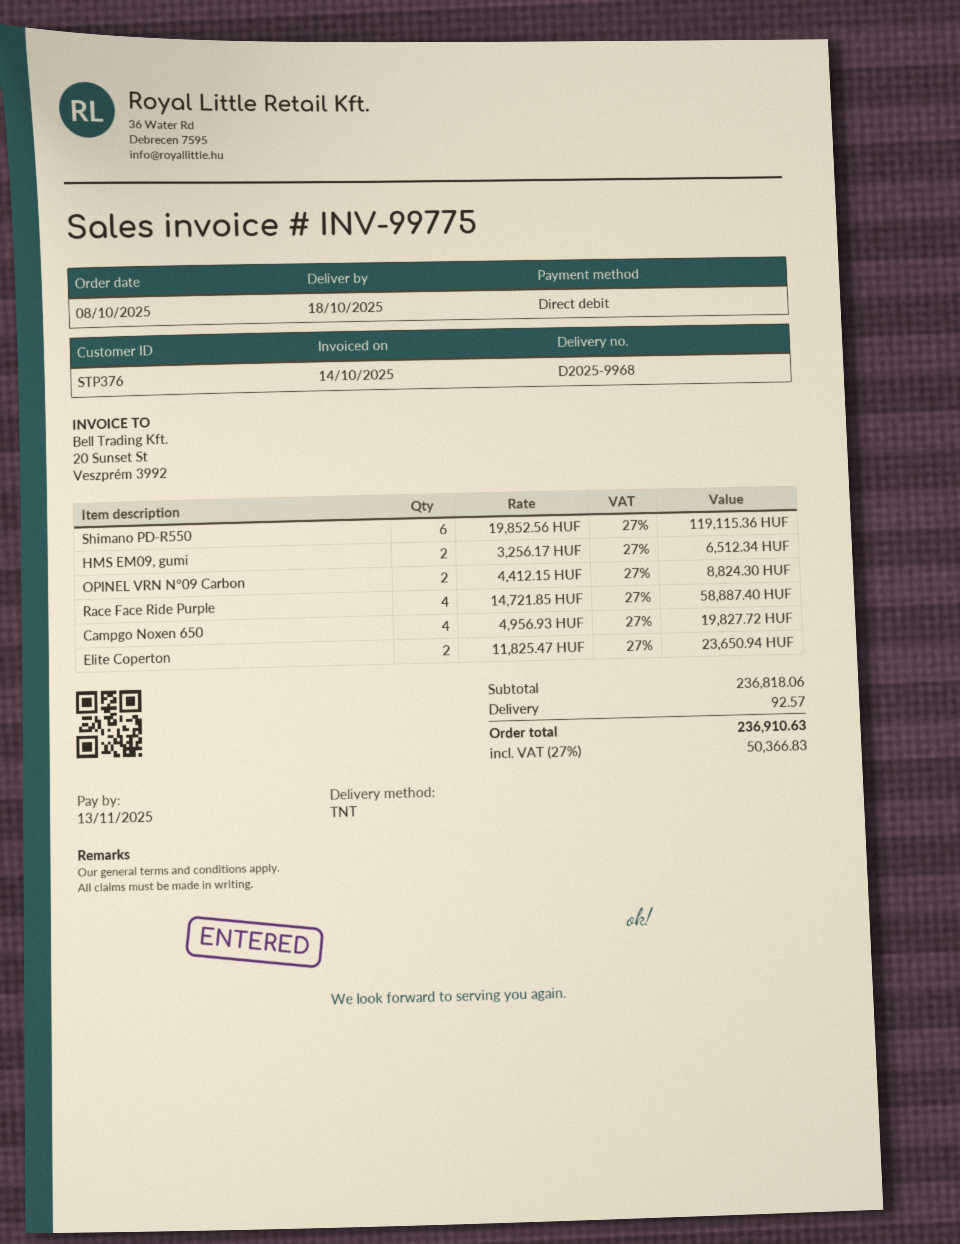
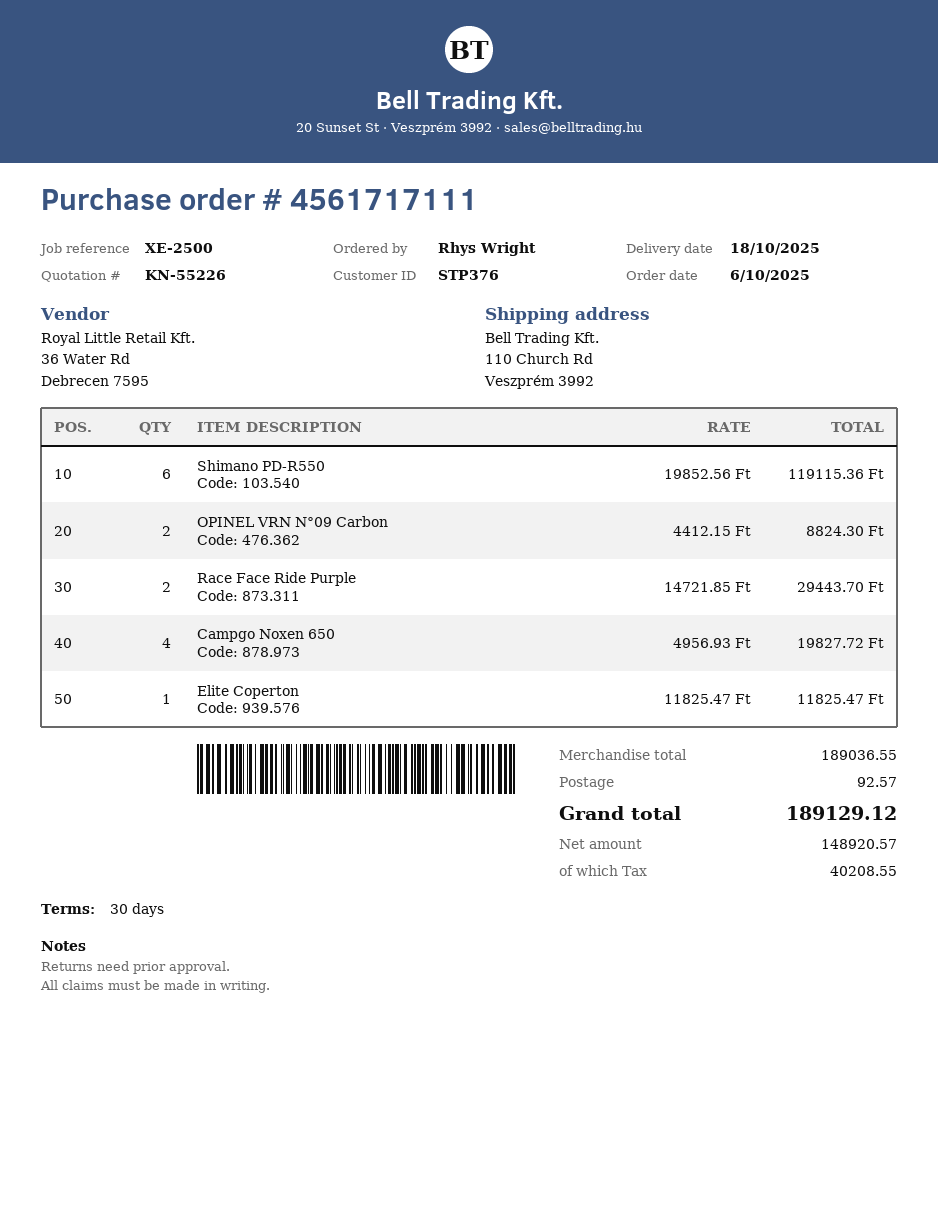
order date: 2025-10-08 -> 2025-10-06
HMS EM09, gumi: 2 x 3256.17 = 6512.34 -> none
Race Face Ride Purple: 4 x 14721.85 = 58887.40 -> 2 x 14721.85 = 29443.70
Elite Coperton: 2 x 11825.47 = 23650.94 -> 1 x 11825.47 = 11825.47
subtotal: 236818.06 -> 189036.55
tax: 50366.83 -> 40208.55
total: 236910.63 -> 189129.12

